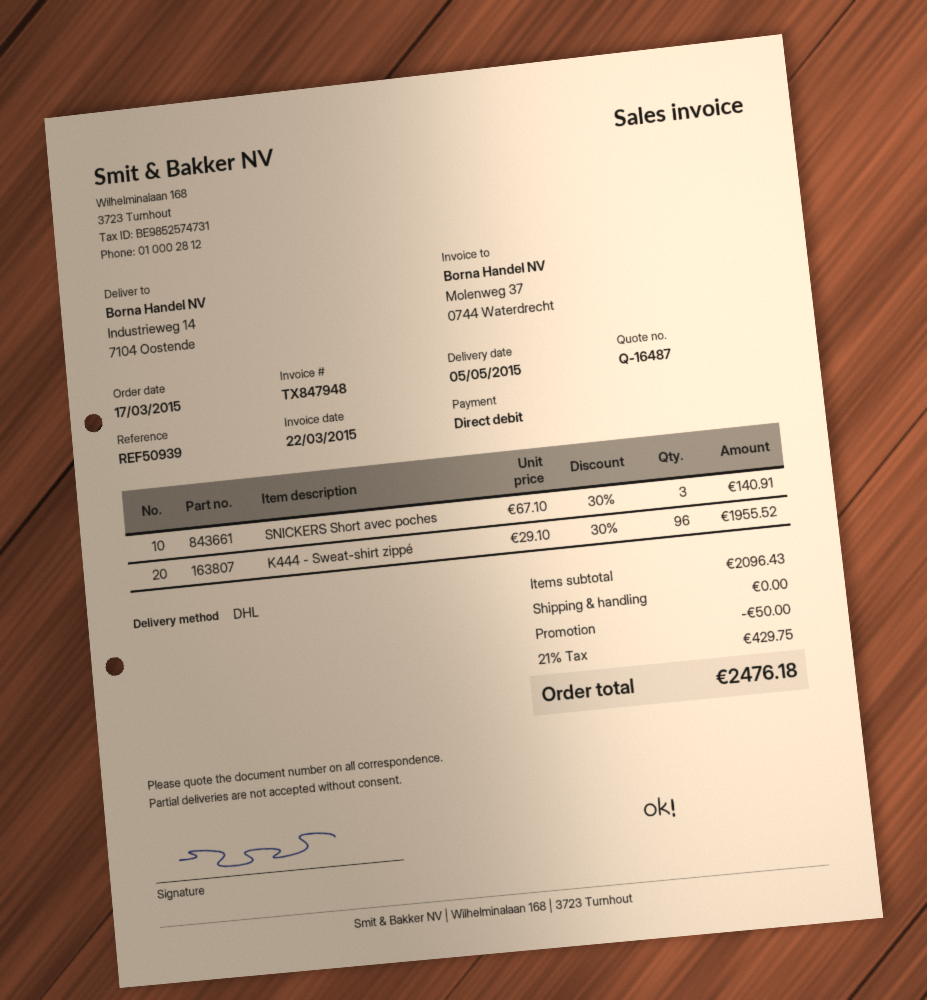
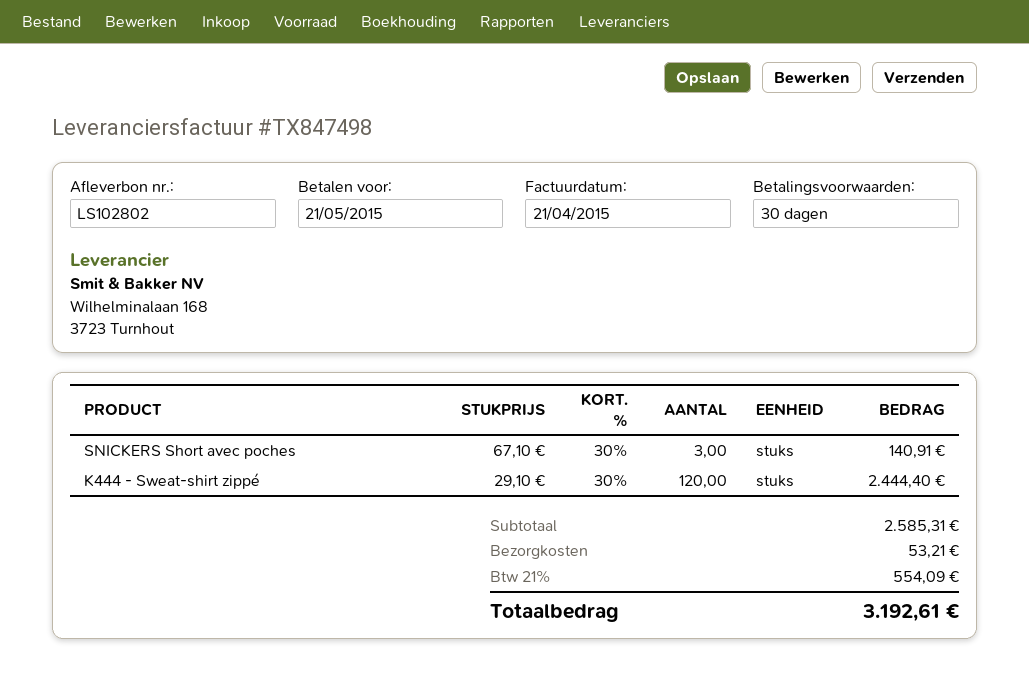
invoice number: TX847948 -> TX847498
invoice date: 2015-03-22 -> 2015-04-21
K444 - Sweat-shirt zippé: 96 x 29.10 - 30% = 1955.52 -> 120 x 29.10 - 30% = 2444.40
subtotal: 2096.43 -> 2585.31
discount: 50.00 -> none
shipping: 0.00 -> 53.21
tax: 21% = 429.75 -> 21% = 554.09
total: 2476.18 -> 3192.61

